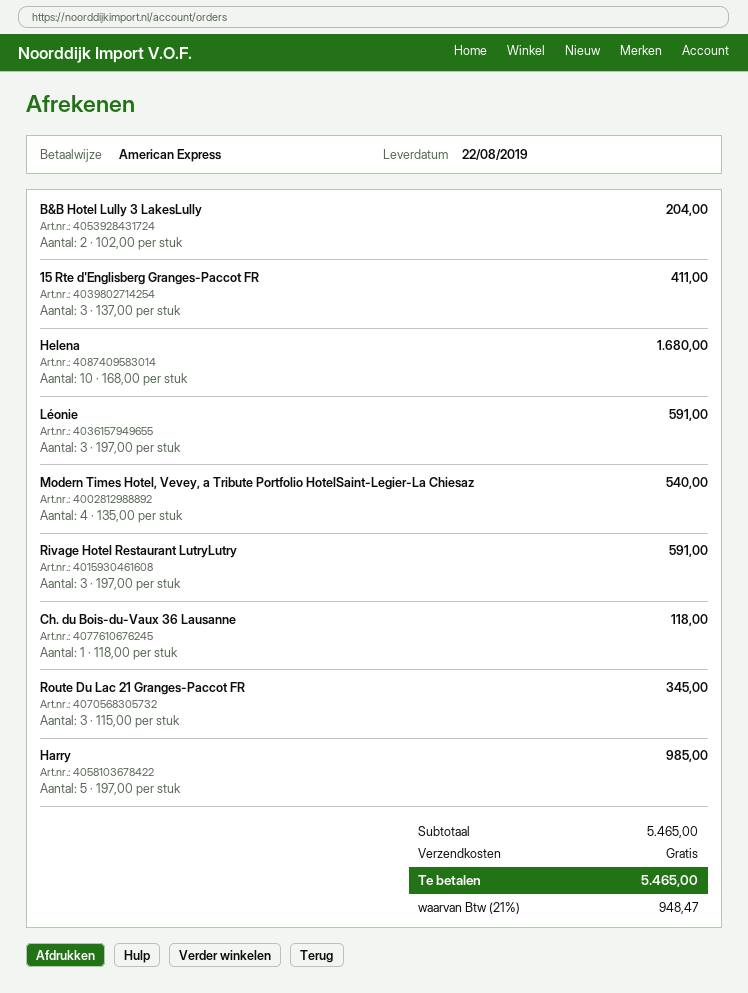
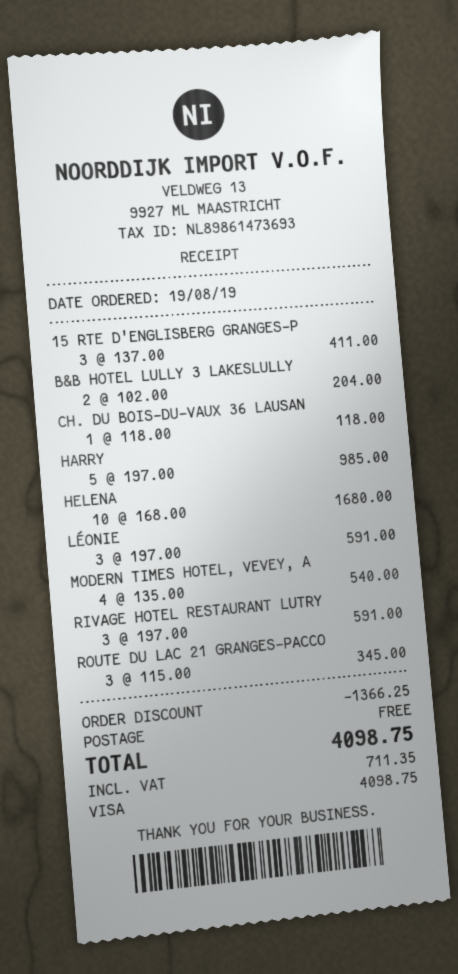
payment method: American Express -> Visa
discount: none -> 1366.25
tax: 948.47 -> 711.35
total: 5465.00 -> 4098.75

